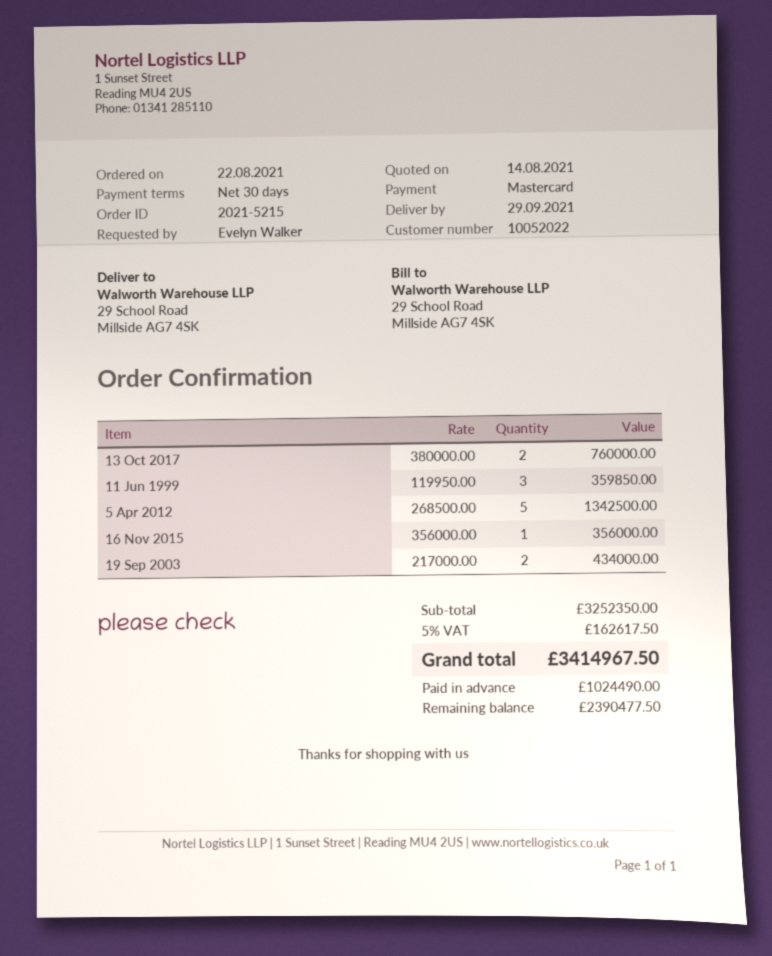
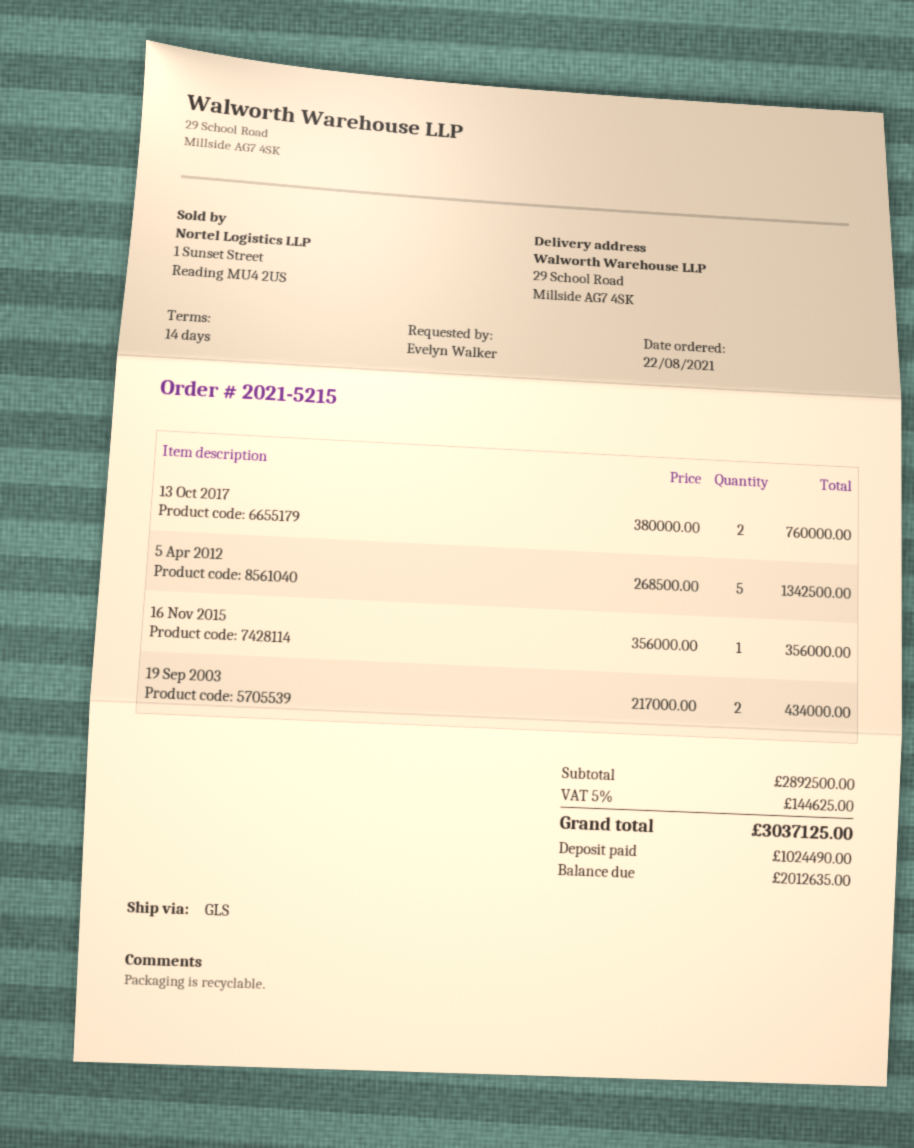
payment terms: 30 days -> 14 days
11 Jun 1999: 3 x 119950.00 = 359850.00 -> none
subtotal: 3252350.00 -> 2892500.00
tax: 5% = 162617.50 -> 5% = 144625.00
total: 3414967.50 -> 3037125.00
balance: 2390477.50 -> 2012635.00

